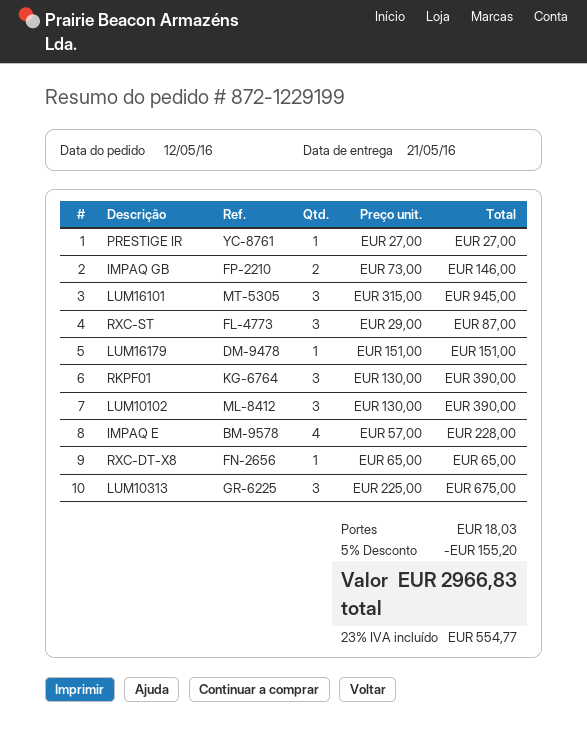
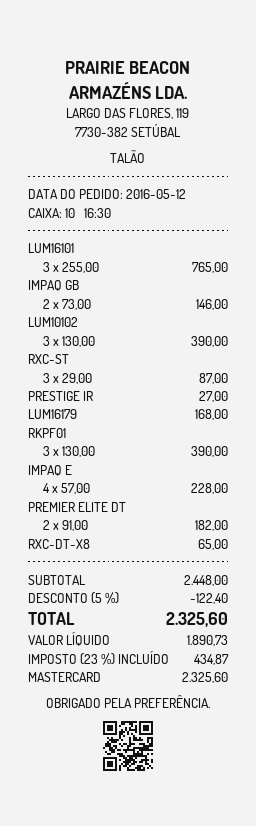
LUM16101: 3 x 315.00 = 945.00 -> 3 x 255.00 = 765.00
LUM16179: 1 x 151.00 = 151.00 -> 1 x 168.00 = 168.00
LUM10313: 3 x 225.00 = 675.00 -> none
PREMIER ELITE DT: none -> 2 x 91.00 = 182.00
discount: 5% = 155.20 -> 5% = 122.40
shipping: 18.03 -> none
tax: 23% = 554.77 -> 23% = 434.87
total: 2966.83 -> 2325.60

